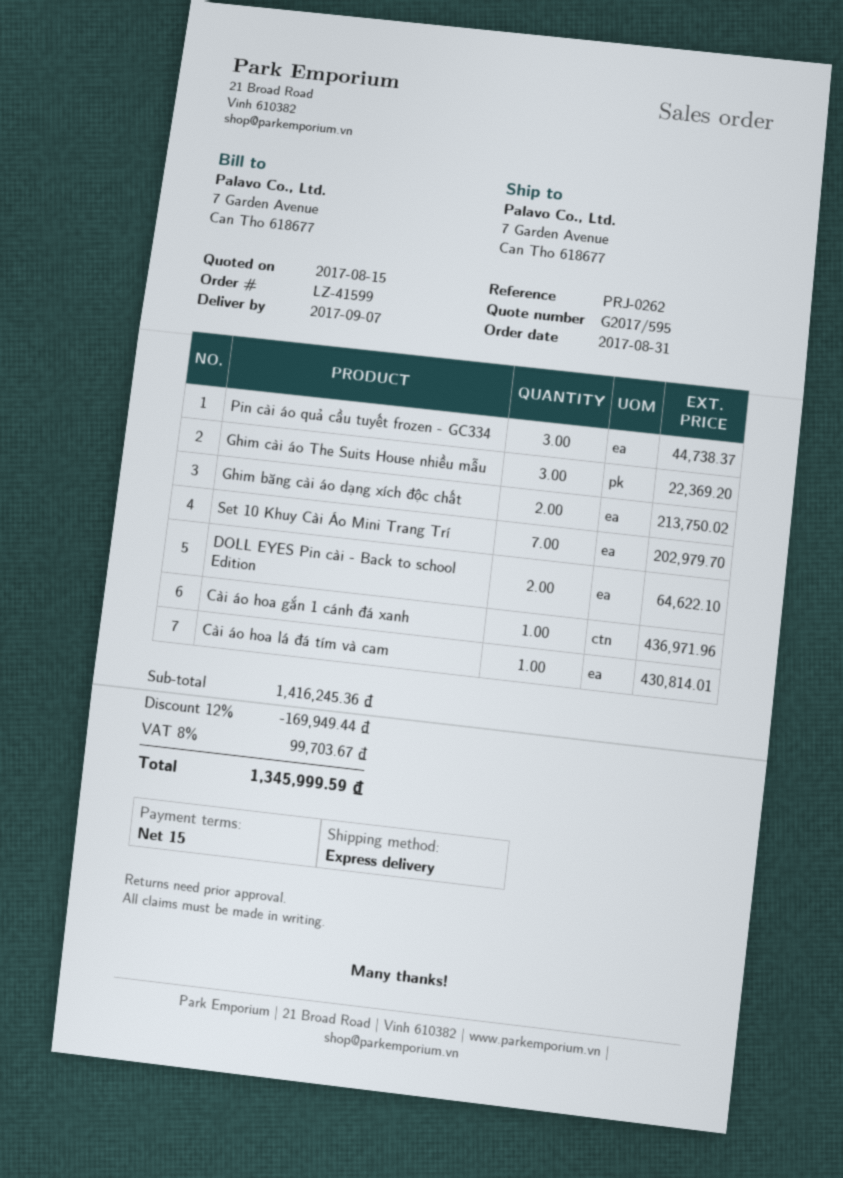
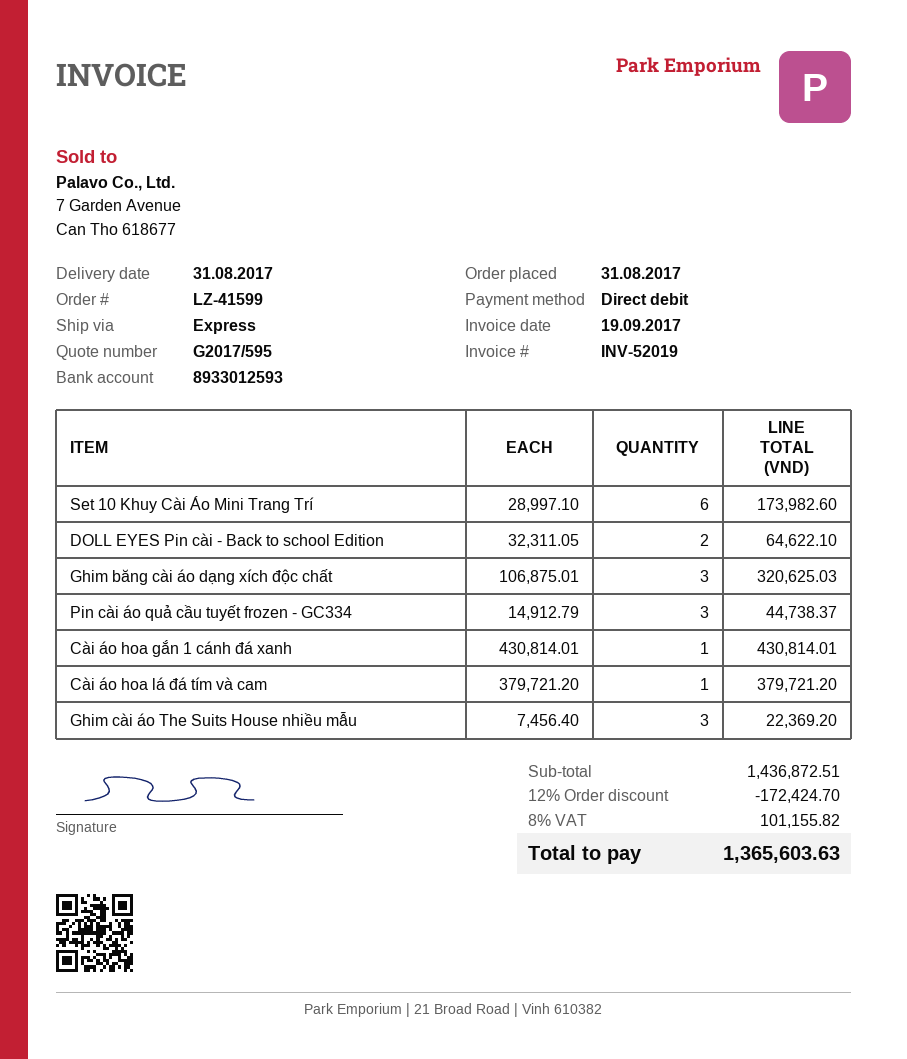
delivery date: 2017-09-07 -> 2017-08-31
Ghim băng cài áo dạng xích độc chất: 2 for 213750.02 -> 3 for 320625.03
Set 10 Khuy Cài Áo Mini Trang Trí: 7 for 202979.70 -> 6 for 173982.60
Cài áo hoa gắn 1 cánh đá xanh: 1 for 436971.96 -> 1 for 430814.01
Cài áo hoa lá đá tím và cam: 1 for 430814.01 -> 1 for 379721.20
subtotal: 1416245.36 -> 1436872.51
discount: 12% = 169949.44 -> 12% = 172424.70
tax: 8% = 99703.67 -> 8% = 101155.82
total: 1345999.59 -> 1365603.63

